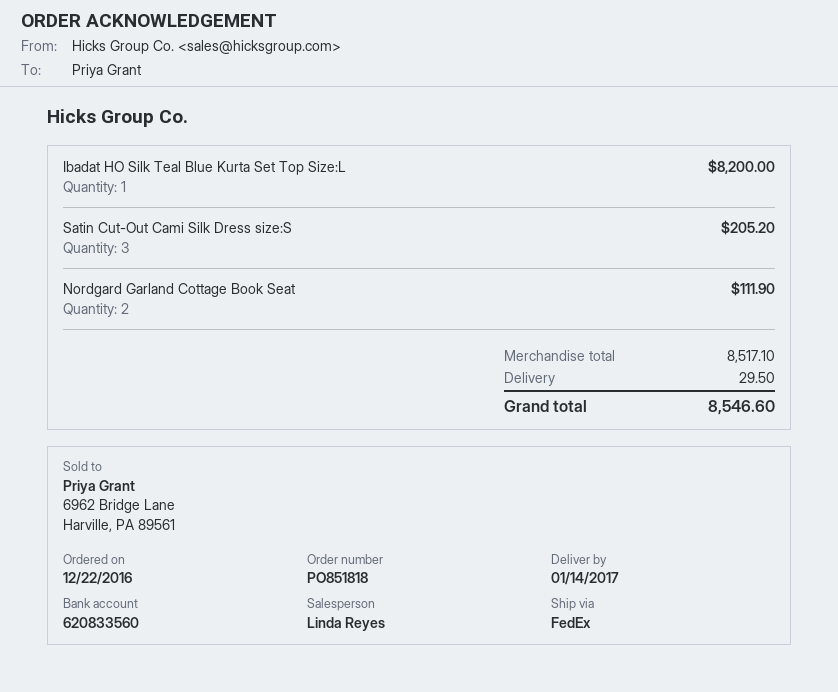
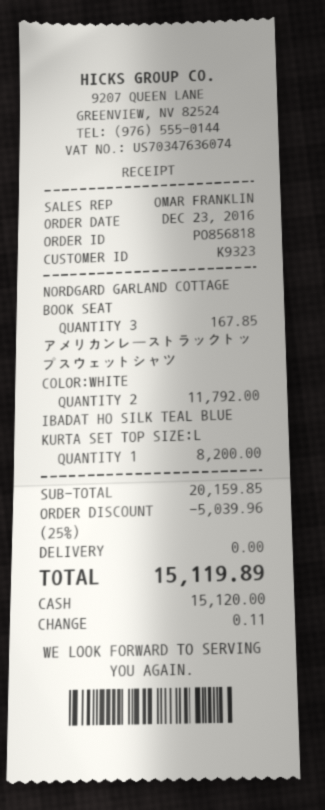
order number: PO851818 -> PO856818
order date: 2016-12-22 -> 2016-12-23
sales rep: Linda Reyes -> OMAR FRANKLIN
Satin Cut-Out Cami Silk Dress size:S: 3 for 205.20 -> none
Nordgard Garland Cottage Book Seat: 2 for 111.90 -> 3 for 167.85
アメリカンレーストラックトップスウェットシャツ COLOR:WHITE: none -> 2 for 11792.00
subtotal: 8517.10 -> 20159.85
discount: none -> 25% = 5039.96
shipping: 29.50 -> 0.00
total: 8546.60 -> 15119.89

